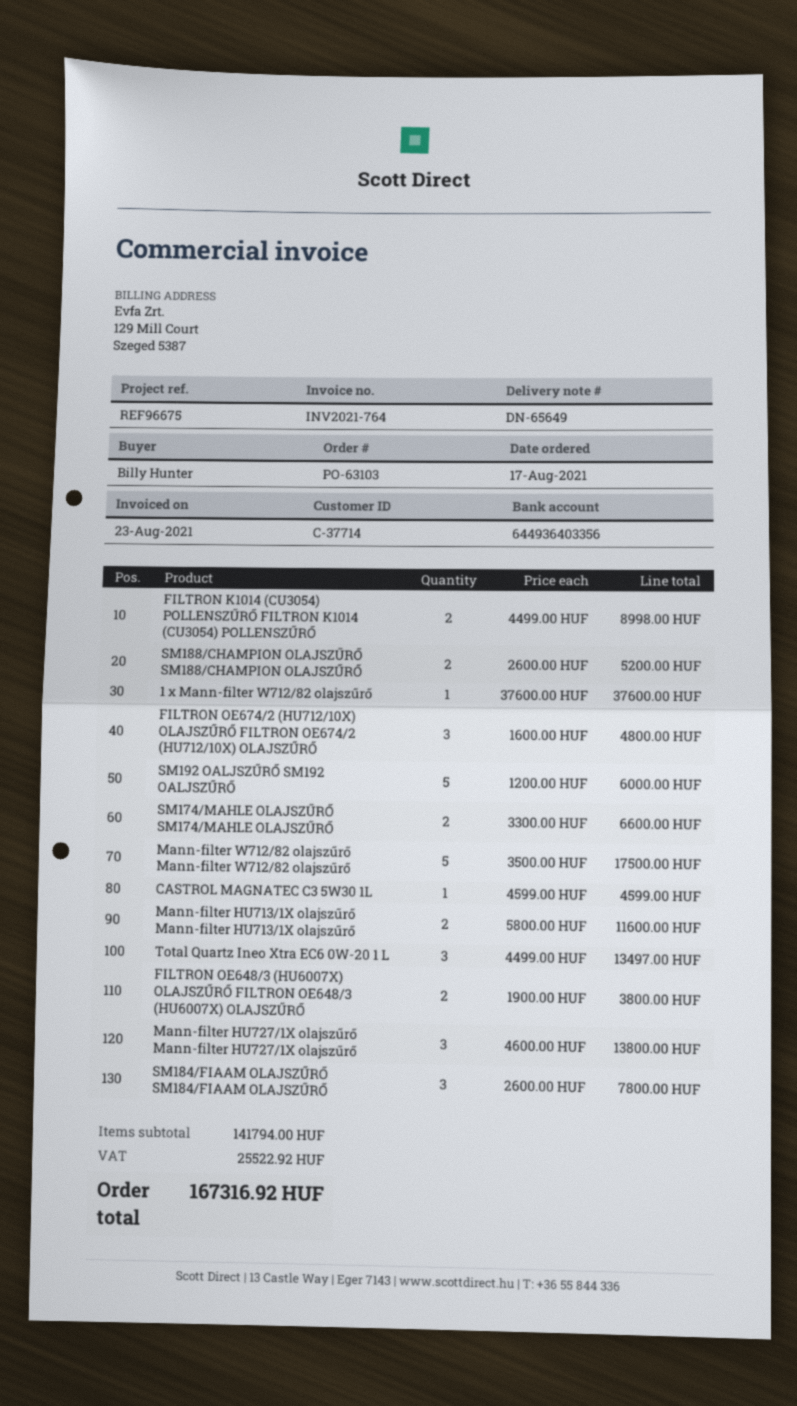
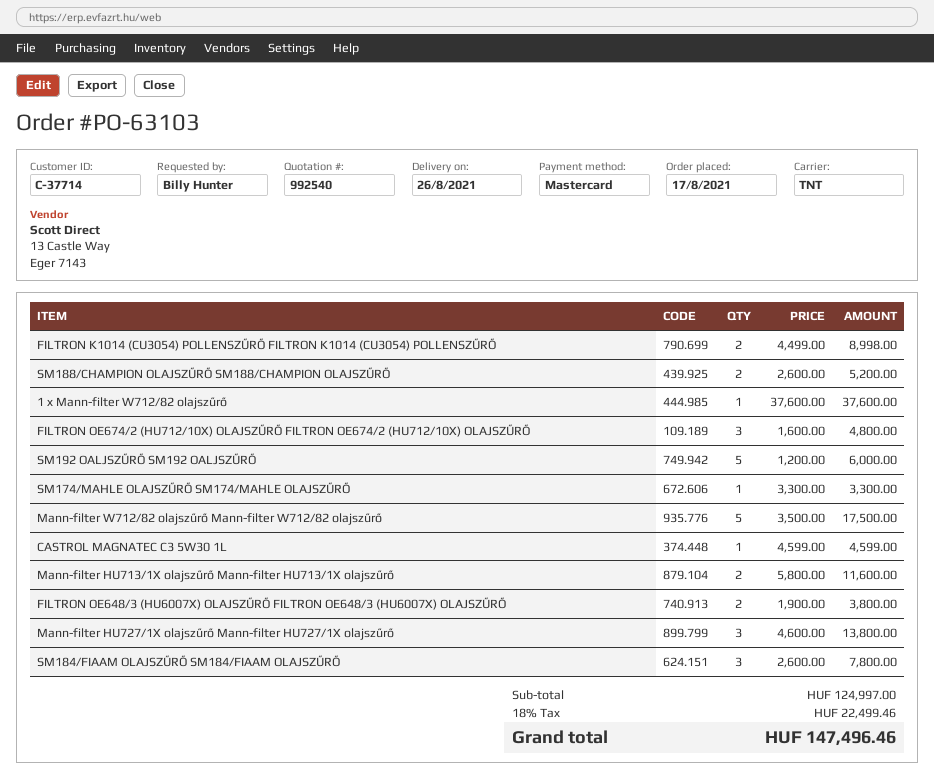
SM174/MAHLE OLAJSZŰRŐ SM174/MAHLE OLAJSZŰRŐ: 2 x 3300.00 = 6600.00 -> 1 x 3300.00 = 3300.00
Total Quartz Ineo Xtra EC6 0W-20 1 L: 3 x 4499.00 = 13497.00 -> none
subtotal: 141794.00 -> 124997.00
tax: 25522.92 -> 22499.46
total: 167316.92 -> 147496.46

